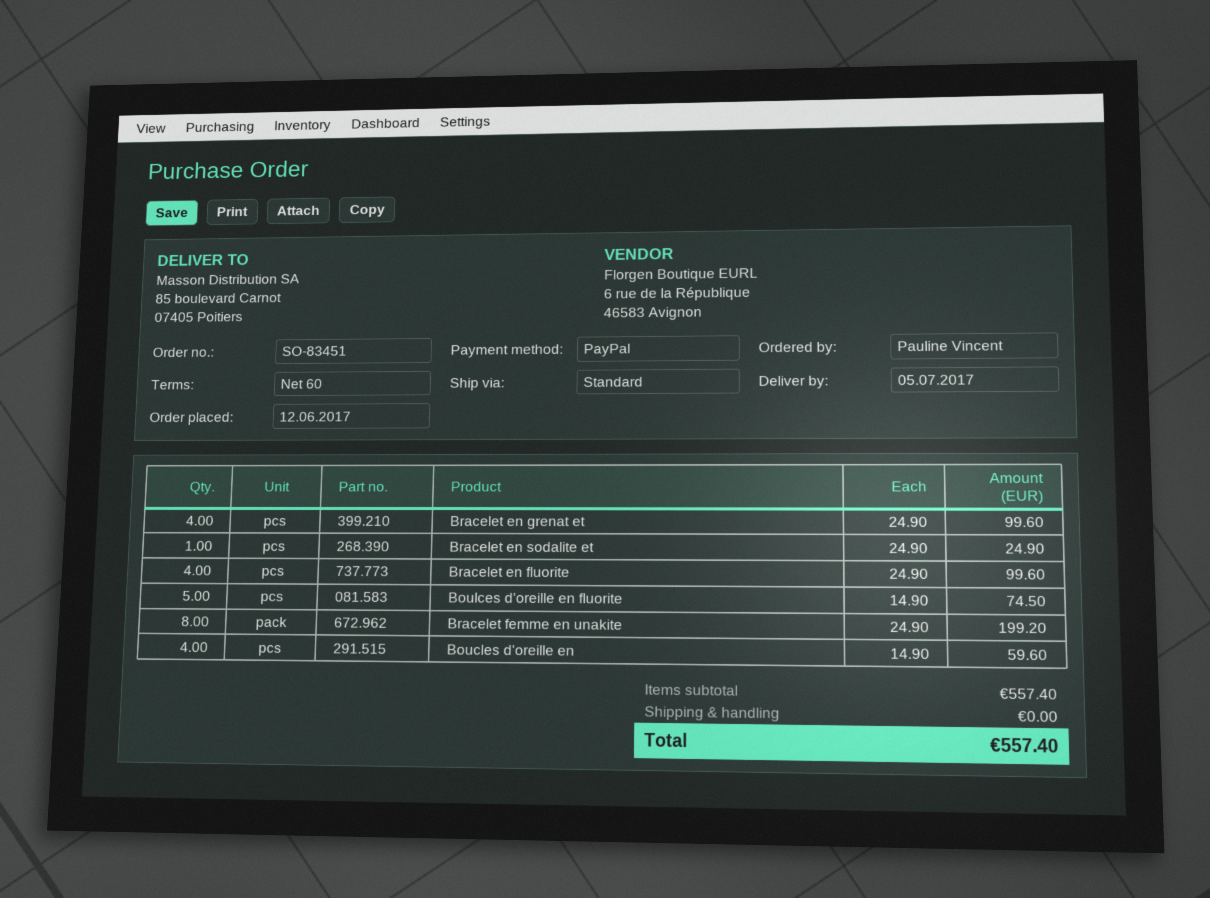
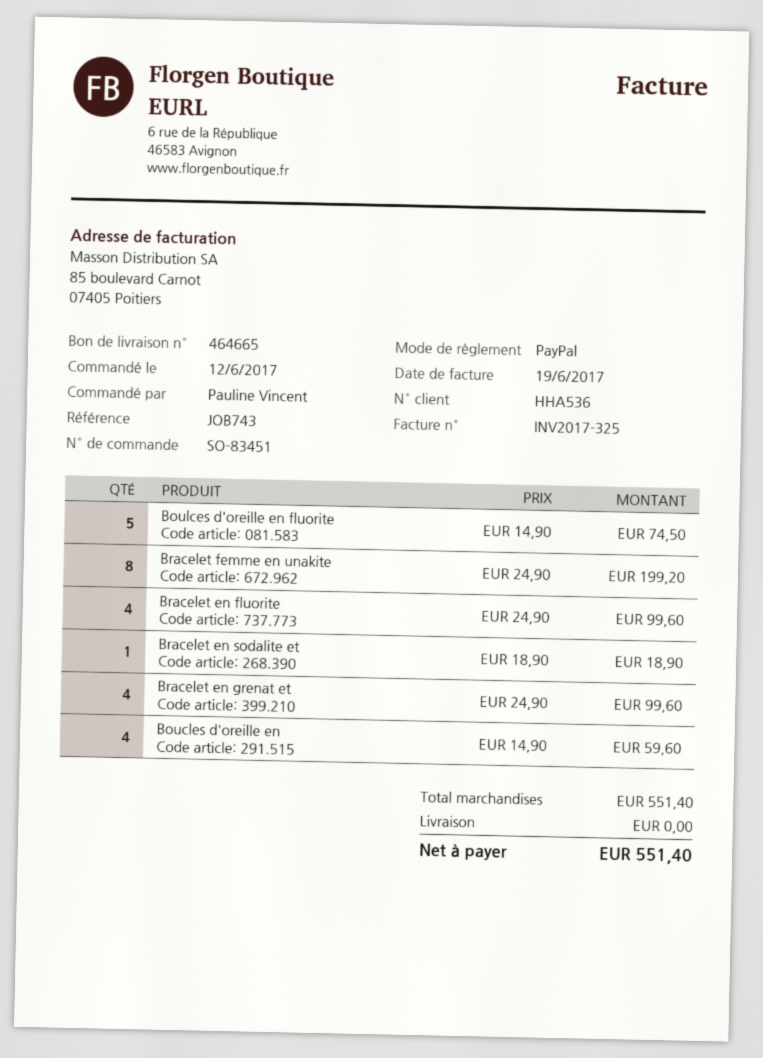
Bracelet en sodalite et: 1 x 24.90 = 24.90 -> 1 x 18.90 = 18.90
subtotal: 557.40 -> 551.40
total: 557.40 -> 551.40

